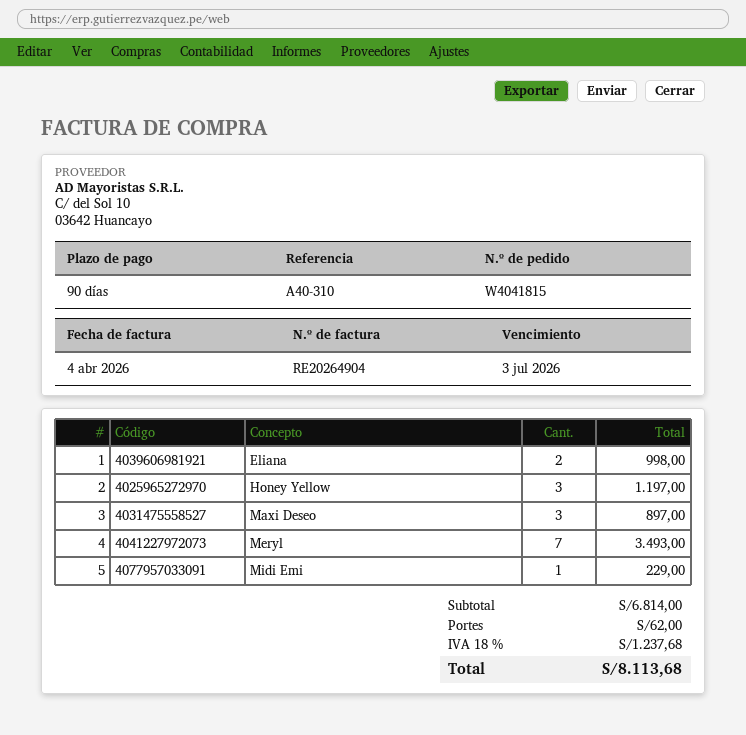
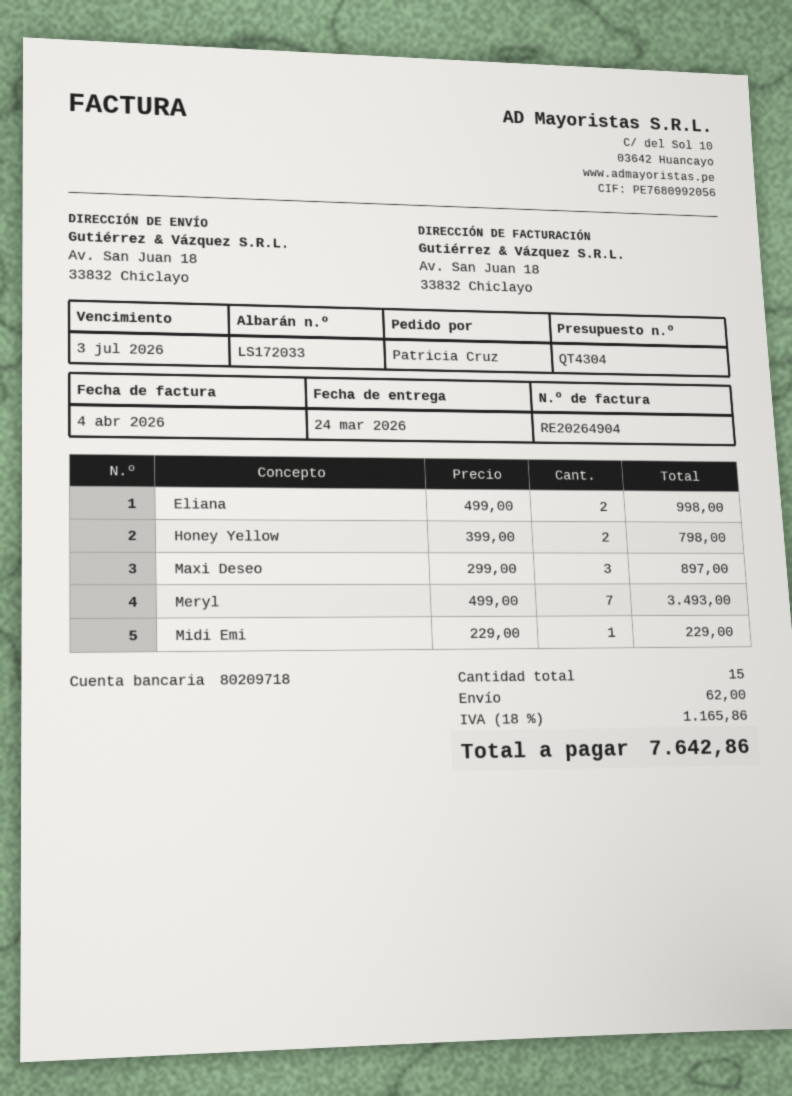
Honey Yellow: 3 for 1197.00 -> 2 for 798.00
tax: 18% = 1237.68 -> 18% = 1165.86
total: 8113.68 -> 7642.86

